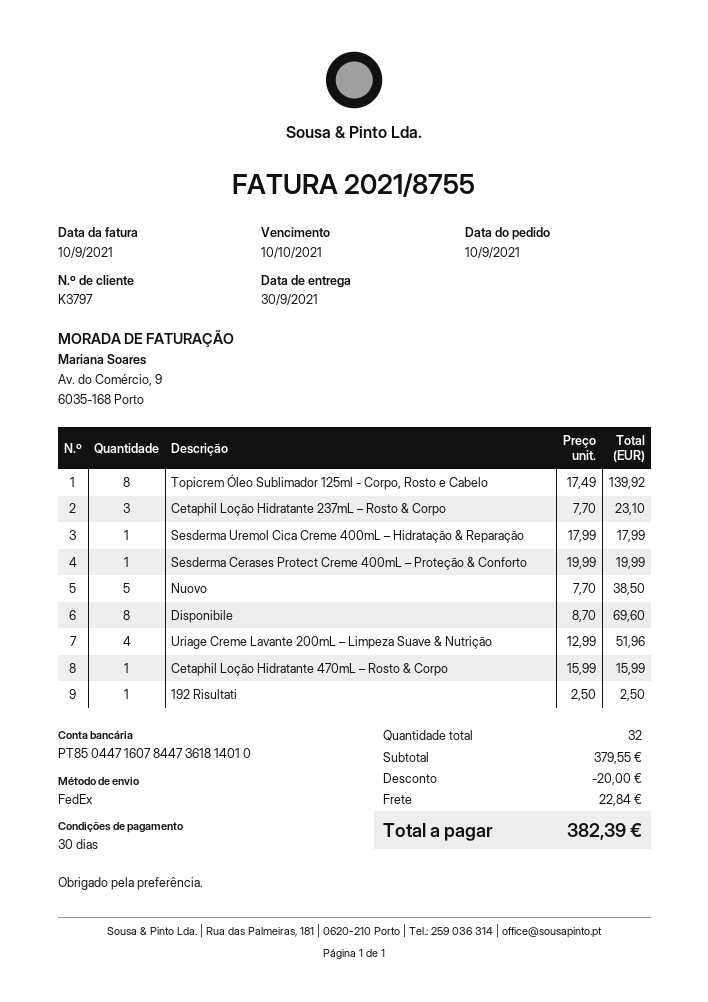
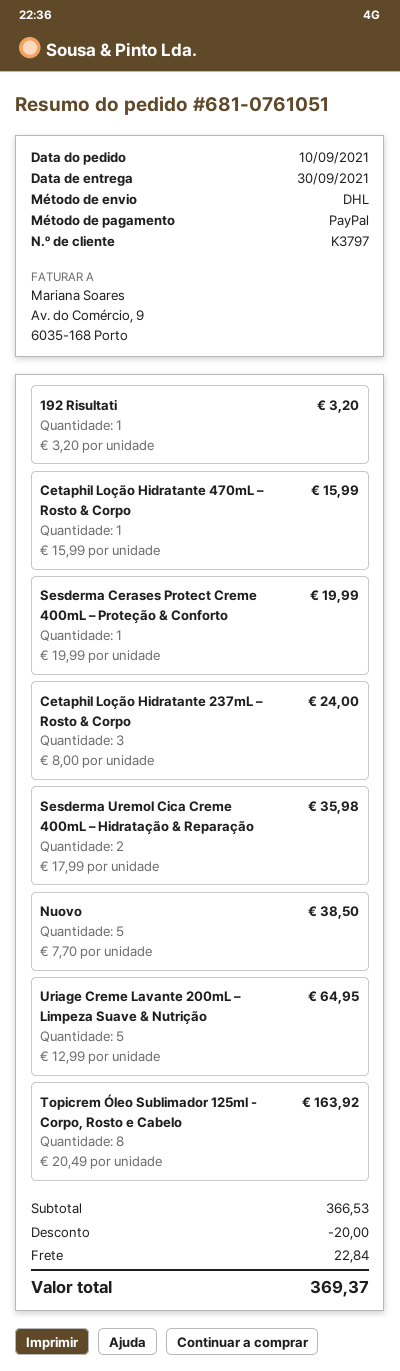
shipping method: FedEx -> DHL
Topicrem Óleo Sublimador 125ml - Corpo, Rosto e Cabelo: 8 x 17.49 = 139.92 -> 8 x 20.49 = 163.92
Cetaphil Loção Hidratante 237mL – Rosto & Corpo: 3 x 7.70 = 23.10 -> 3 x 8.00 = 24.00
Sesderma Uremol Cica Creme 400mL – Hidratação & Reparação: 1 x 17.99 = 17.99 -> 2 x 17.99 = 35.98
Disponibile: 8 x 8.70 = 69.60 -> none
Uriage Creme Lavante 200mL – Limpeza Suave & Nutrição: 4 x 12.99 = 51.96 -> 5 x 12.99 = 64.95
192 Risultati: 1 x 2.50 = 2.50 -> 1 x 3.20 = 3.20
subtotal: 379.55 -> 366.53
total: 382.39 -> 369.37

